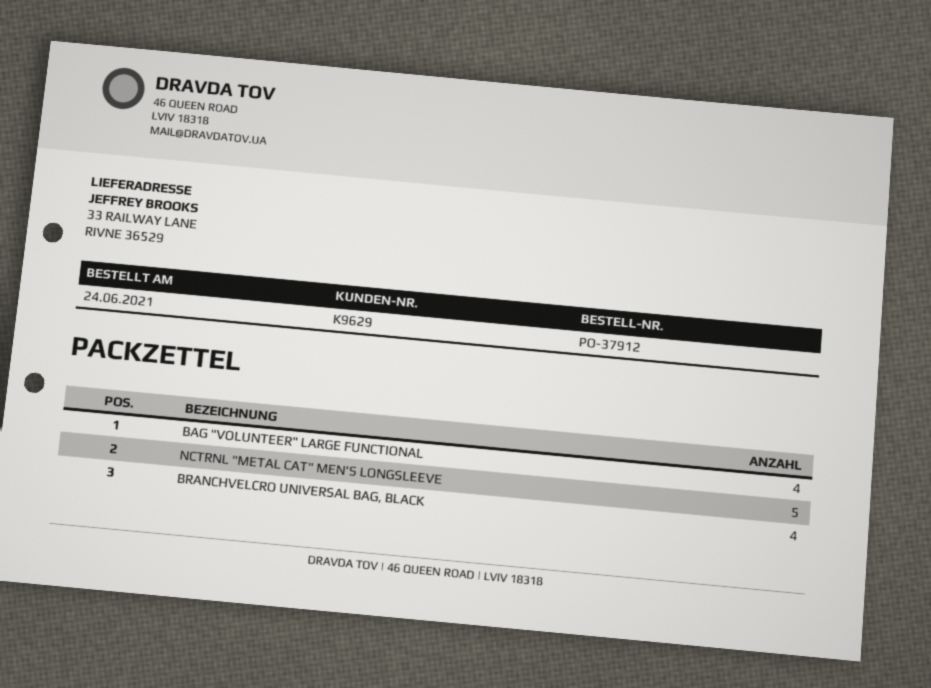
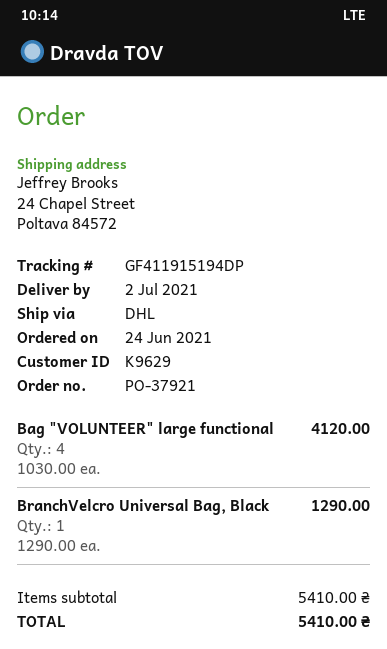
order number: PO-37912 -> PO-37921
ship to: 33 RAILWAY LANE, RIVNE 36529 -> 24 Chapel Street, Poltava 84572
NCTRNL "METAL CAT" MEN'S LONGSLEEVE: 5 -> none
BRANCHVELCRO UNIVERSAL BAG, BLACK: 4 -> 1

